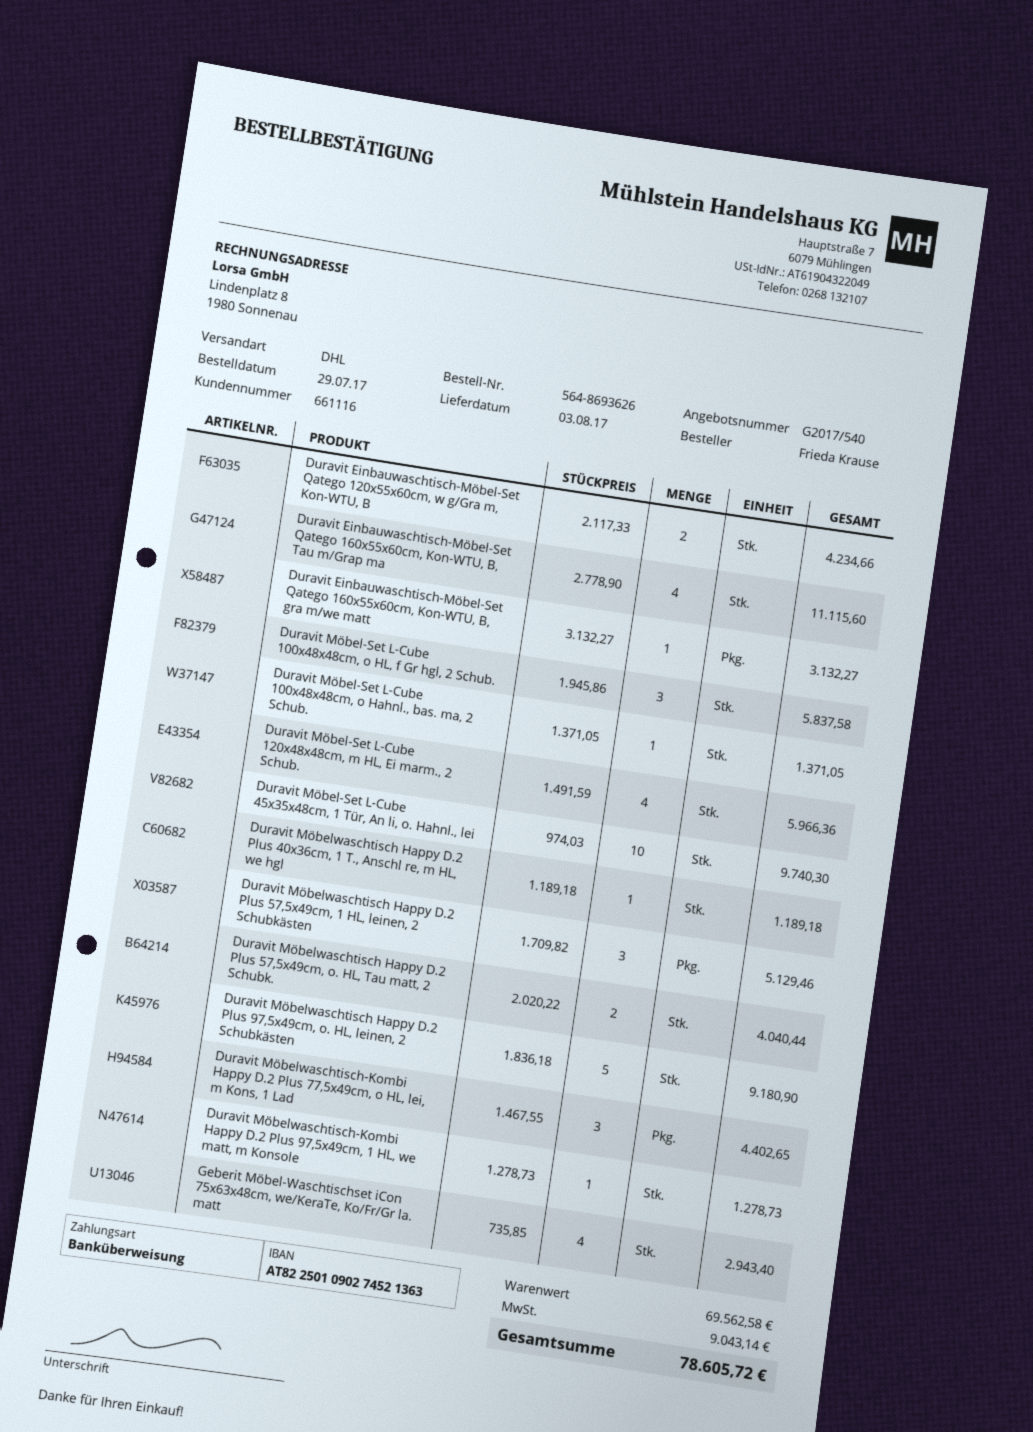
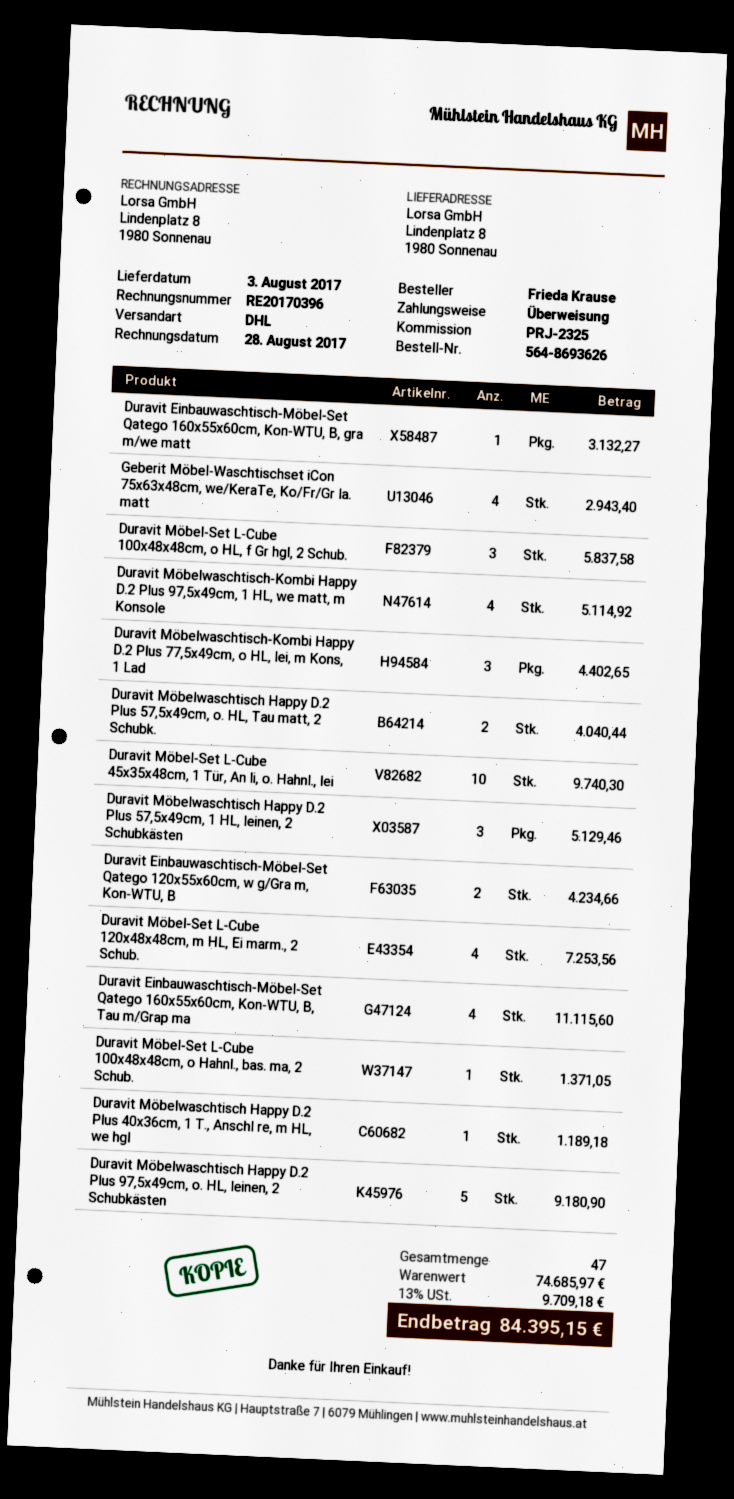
Duravit Möbel-Set L-Cube 120x48x48cm, m HL, Ei marm., 2 Schub.: 4 for 5966.36 -> 4 for 7253.56
Duravit Möbelwaschtisch-Kombi Happy D.2 Plus 97,5x49cm, 1 HL, we matt, m Konsole: 1 for 1278.73 -> 4 for 5114.92
subtotal: 69562.58 -> 74685.97
tax: 9043.14 -> 9709.18
total: 78605.72 -> 84395.15

